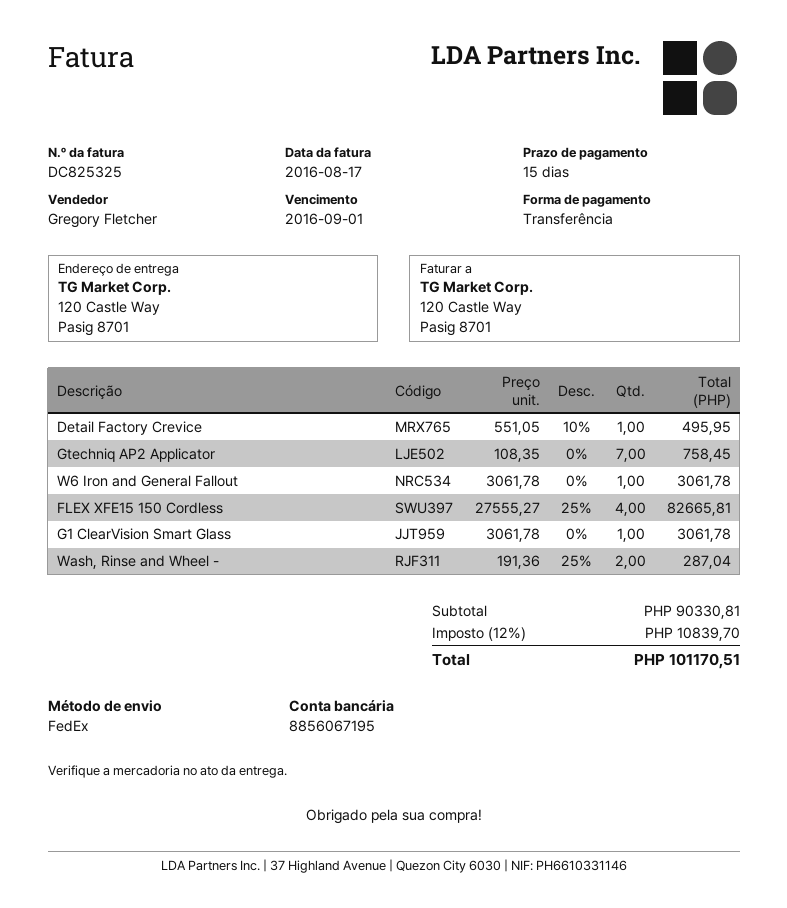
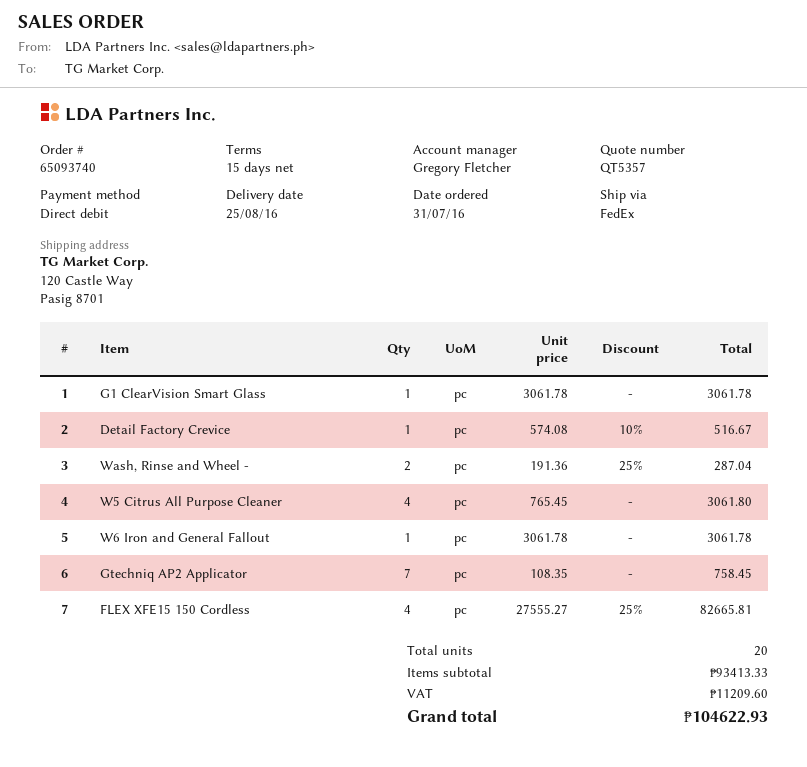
payment method: bank transfer -> direct debit
Detail Factory Crevice: 1 x 551.05 - 10% = 495.95 -> 1 x 574.08 - 10% = 516.67
W5 Citrus All Purpose Cleaner: none -> 4 x 765.45 = 3061.80
subtotal: 90330.81 -> 93413.33
tax: 10839.70 -> 11209.60
total: 101170.51 -> 104622.93

